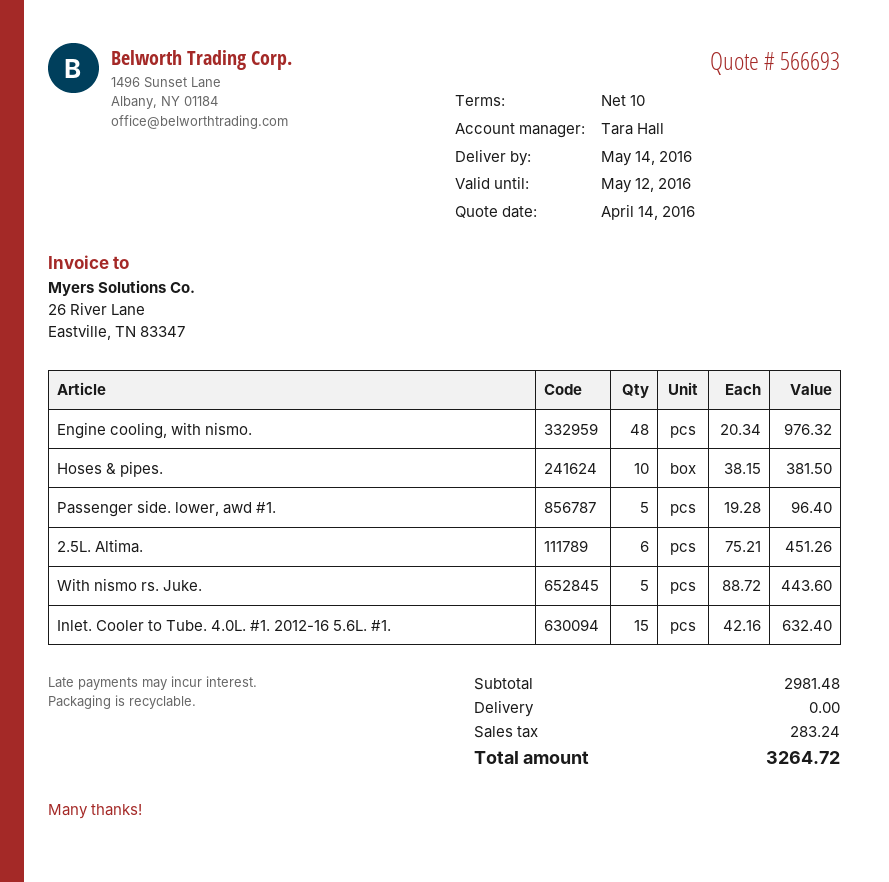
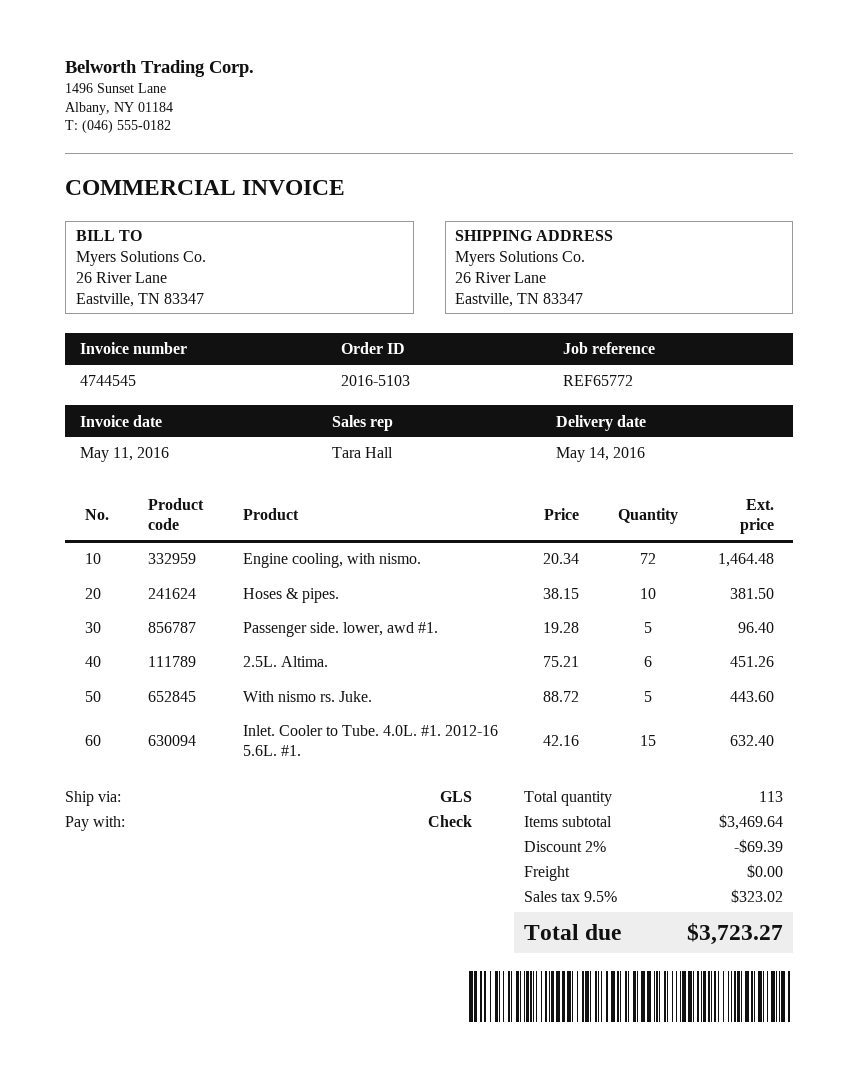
Engine cooling, with nismo.: 48 x 20.34 = 976.32 -> 72 x 20.34 = 1464.48
subtotal: 2981.48 -> 3469.64
discount: none -> 2% = 69.39
tax: 283.24 -> 323.02
total: 3264.72 -> 3723.27

